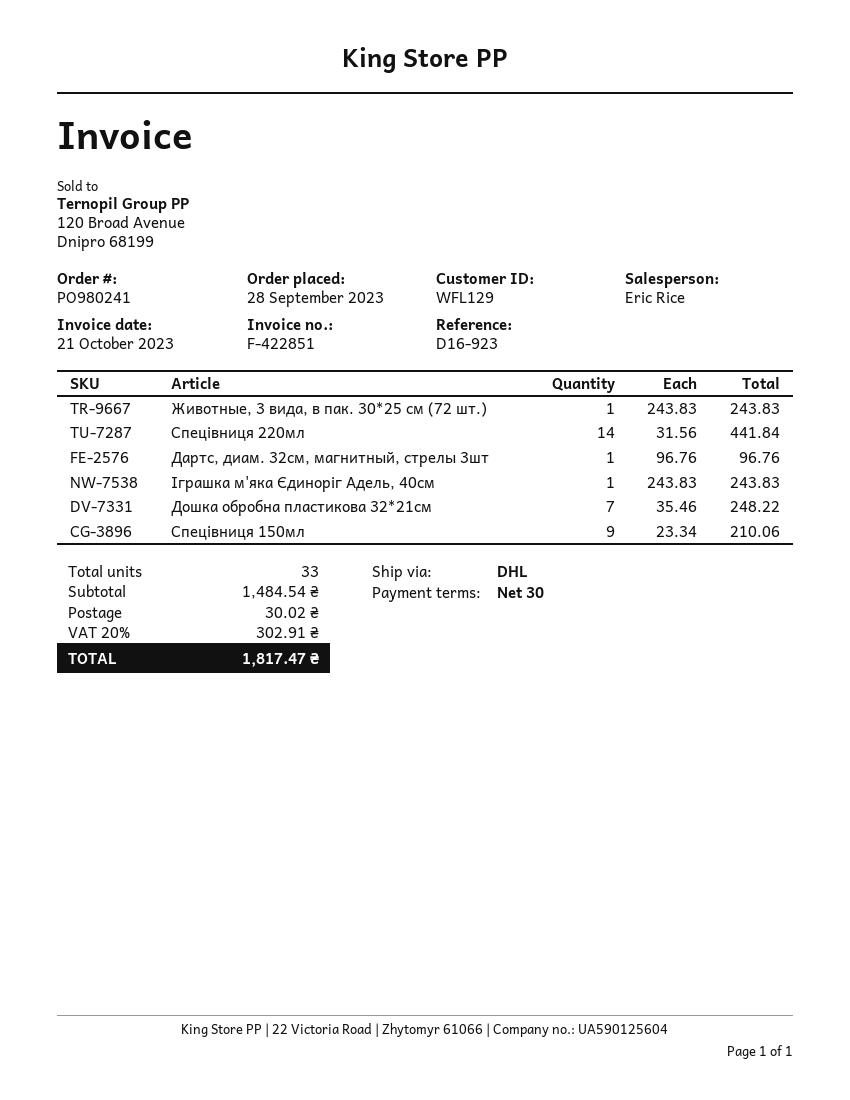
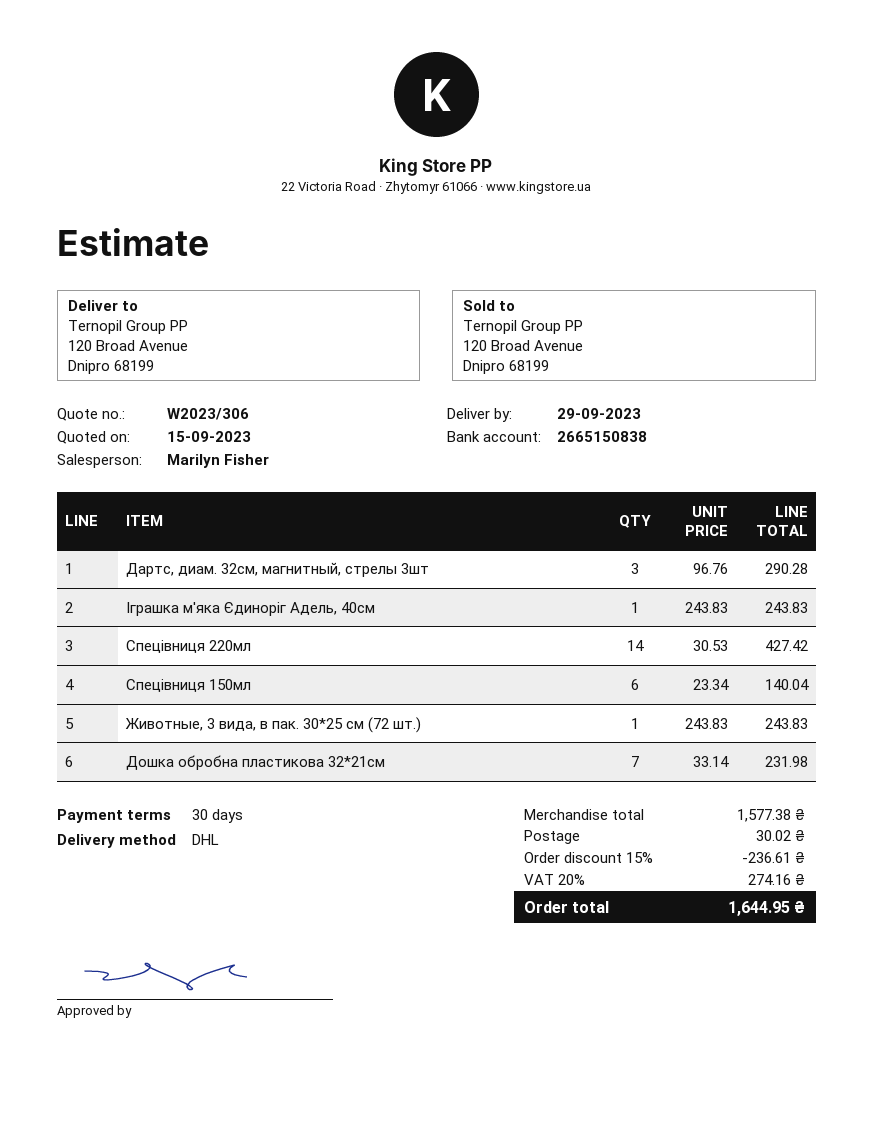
sales rep: Eric Rice -> Marilyn Fisher
Спецівниця 220мл: 14 x 31.56 = 441.84 -> 14 x 30.53 = 427.42
Дартс, диам. 32см, магнитный, стрелы 3шт: 1 x 96.76 = 96.76 -> 3 x 96.76 = 290.28
Дошка обробна пластикова 32*21см: 7 x 35.46 = 248.22 -> 7 x 33.14 = 231.98
Спецівниця 150мл: 9 x 23.34 = 210.06 -> 6 x 23.34 = 140.04
subtotal: 1484.54 -> 1577.38
discount: none -> 15% = 236.61
tax: 20% = 302.91 -> 20% = 274.16
total: 1817.47 -> 1644.95

